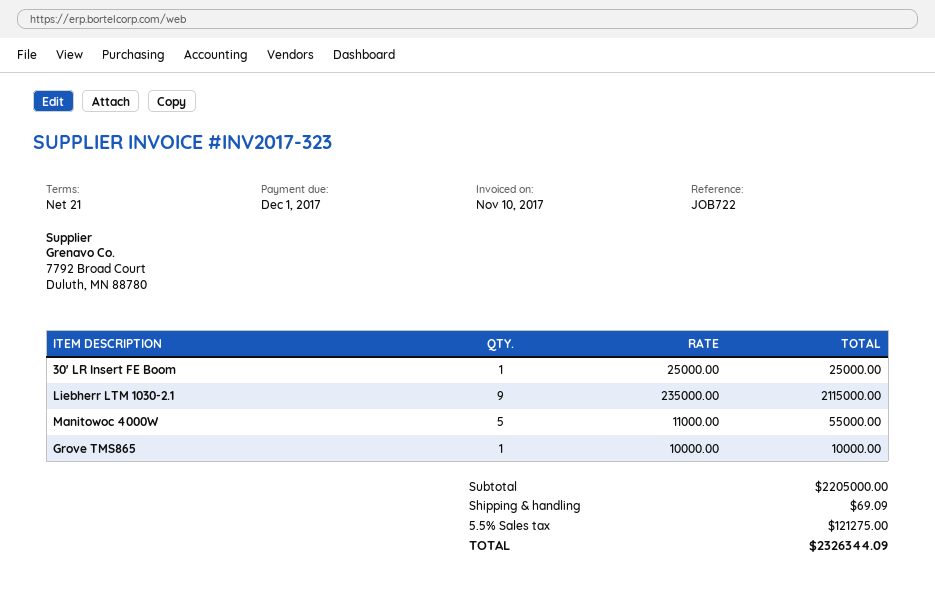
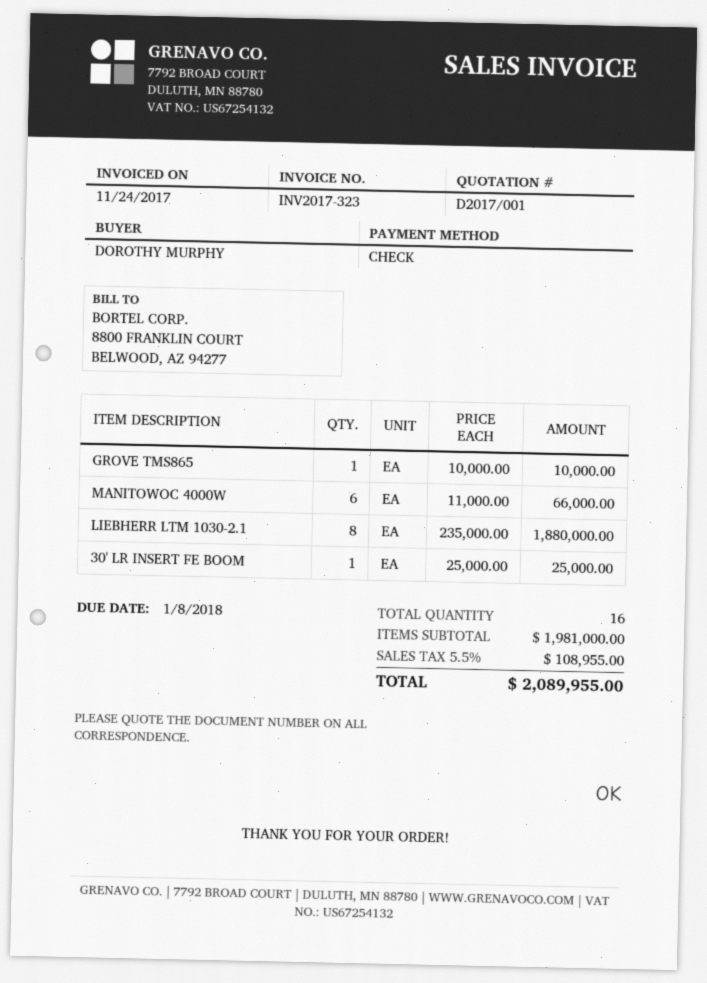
invoice date: 2017-11-10 -> 2017-11-24
due date: 2017-12-01 -> 2018-01-08
Liebherr LTM 1030-2.1: 9 x 235000.00 = 2115000.00 -> 8 x 235000.00 = 1880000.00
Manitowoc 4000W: 5 x 11000.00 = 55000.00 -> 6 x 11000.00 = 66000.00
subtotal: 2205000.00 -> 1981000.00
shipping: 69.09 -> none
tax: 5.5% = 121275.00 -> 5.5% = 108955.00
total: 2326344.09 -> 2089955.00

